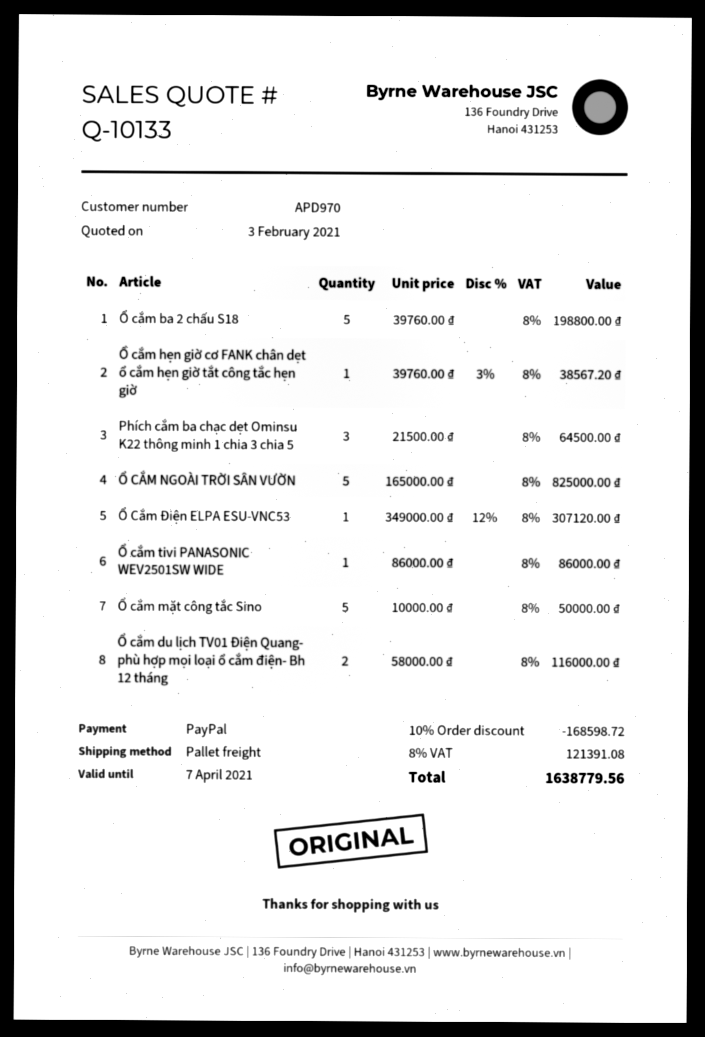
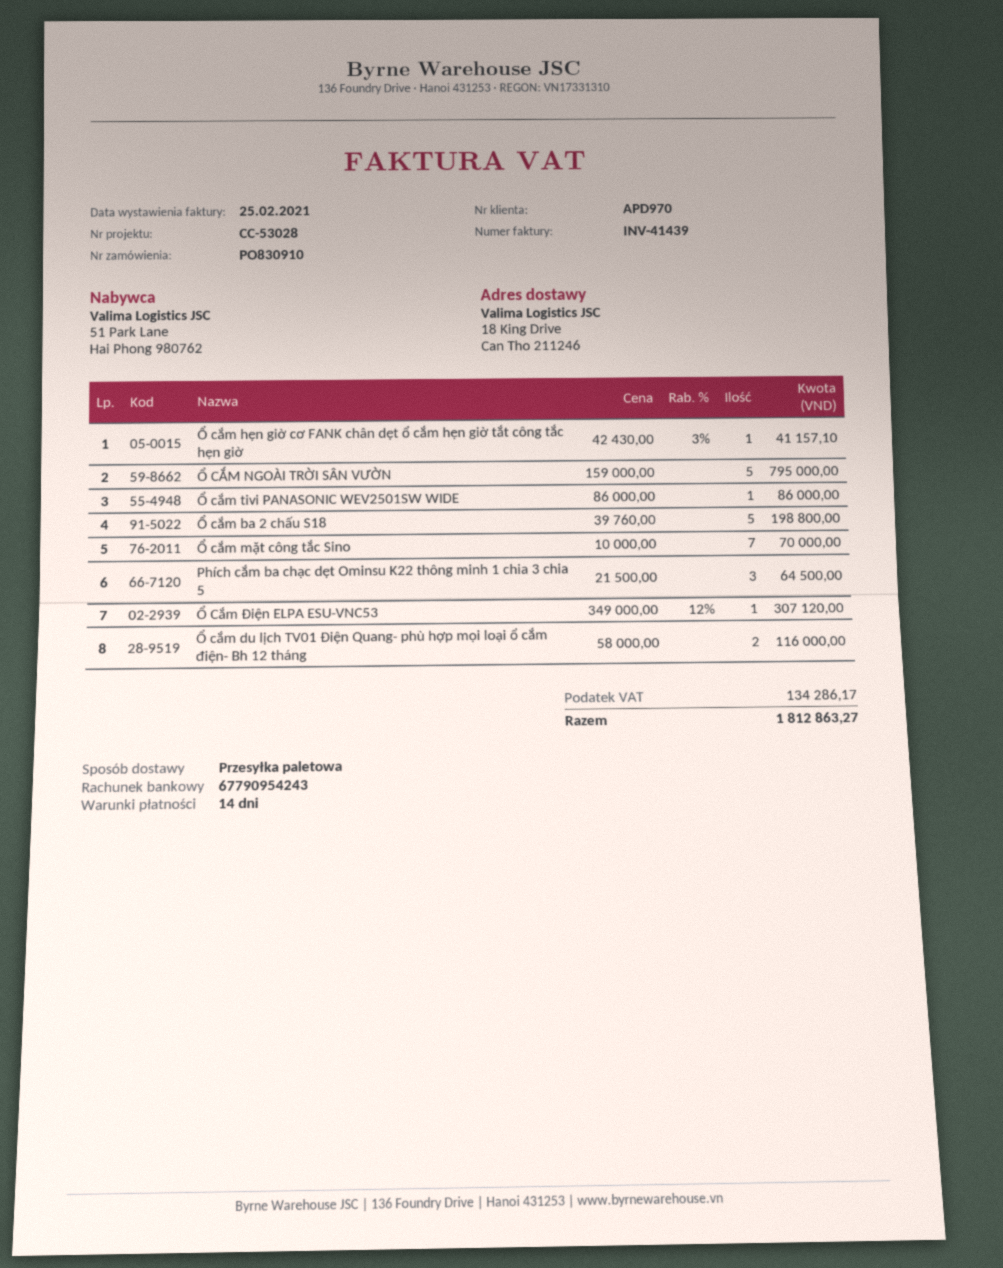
Ổ cắm hẹn giờ cơ FANK chân dẹt ổ cắm hẹn giờ tắt công tắc hẹn giờ: 1 x 39760.00 - 3% = 38567.20 -> 1 x 42430.00 - 3% = 41157.10
Ổ CẮM NGOÀI TRỜI SÂN VƯỜN: 5 x 165000.00 = 825000.00 -> 5 x 159000.00 = 795000.00
Ổ cắm mặt công tắc Sino: 5 x 10000.00 = 50000.00 -> 7 x 10000.00 = 70000.00
discount: 10% = 168598.72 -> none
tax: 121391.08 -> 134286.17
total: 1638779.56 -> 1812863.27

